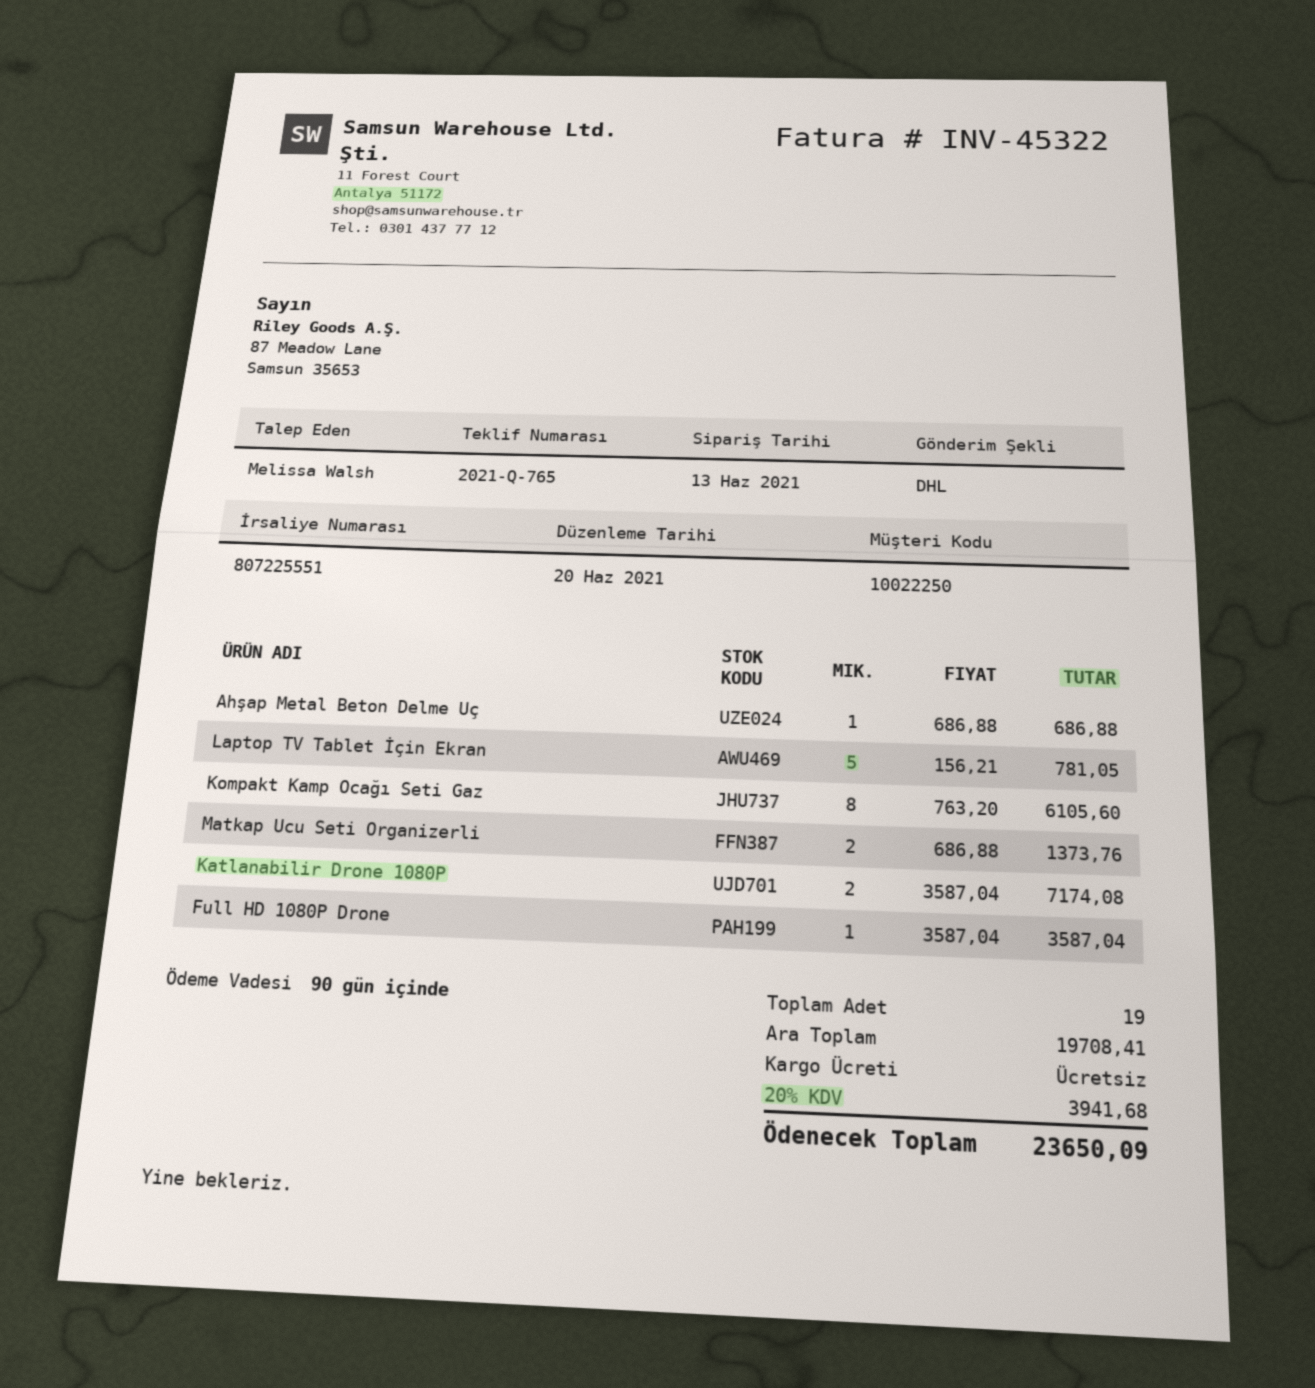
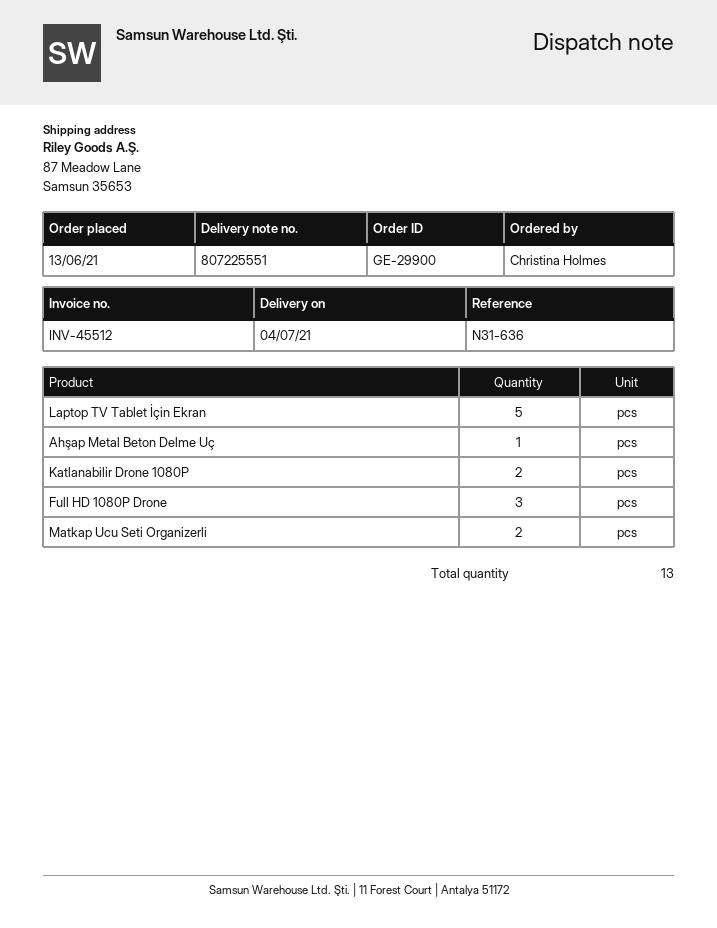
invoice number: INV-45322 -> INV-45512
ordered by: Melissa Walsh -> Christina Holmes
Kompakt Kamp Ocağı Seti Gaz: 8 -> none
Full HD 1080P Drone: 1 -> 3
total quantity: 19 -> 13

